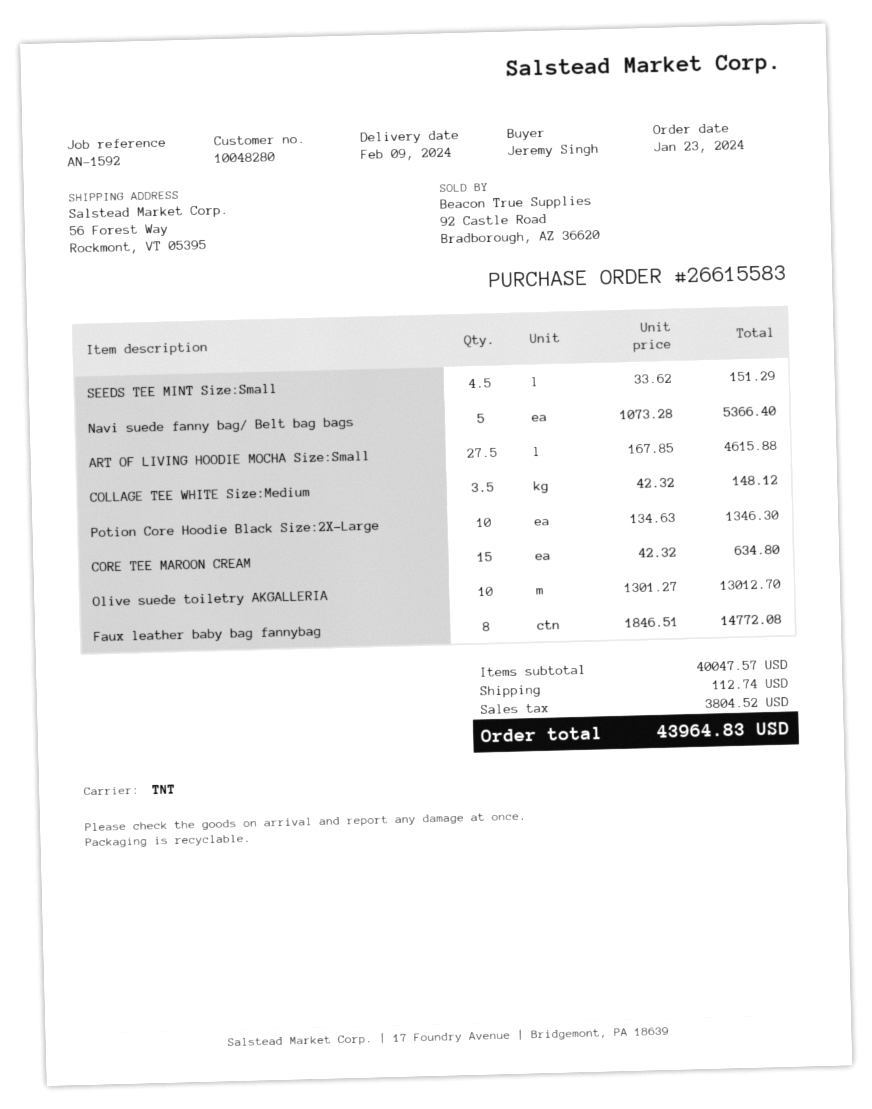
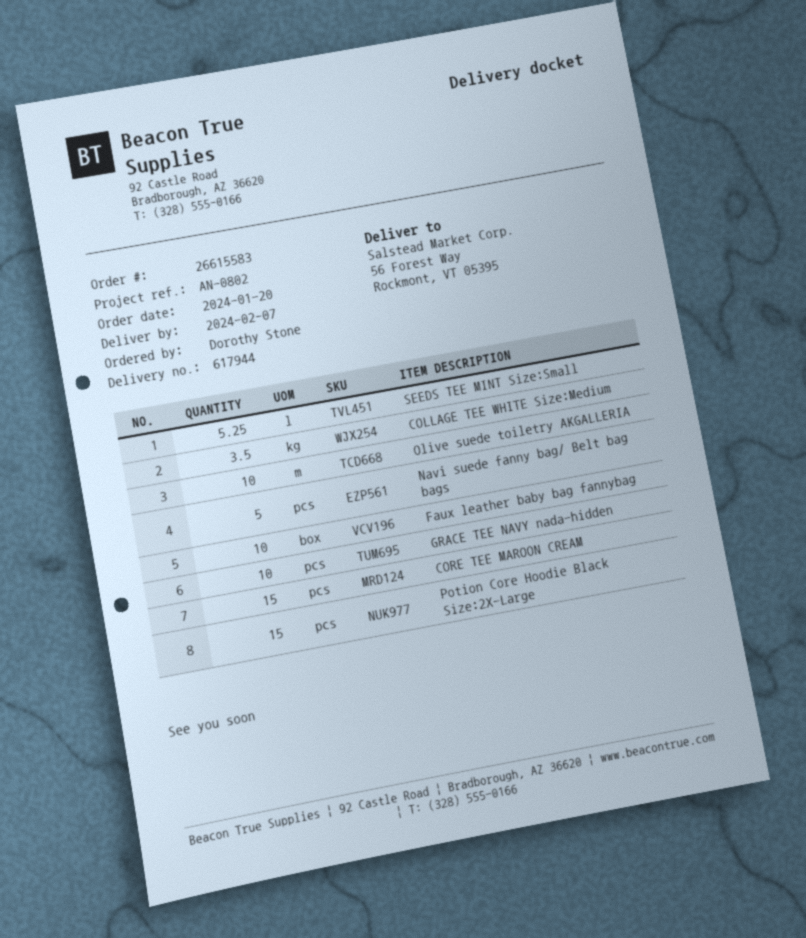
order date: 2024-01-23 -> 2024-01-20
delivery date: 2024-02-09 -> 2024-02-07
reference: AN-1592 -> AN-0802
ordered by: Jeremy Singh -> Dorothy Stone
SEEDS TEE MINT Size:Small: 4.5 -> 5.25
ART OF LIVING HOODIE MOCHA Size:Small: 27.5 -> none
Potion Core Hoodie Black Size:2X-Large: 10 -> 15
Faux leather baby bag fannybag: 8 -> 10
GRACE TEE NAVY nada-hidden: none -> 10

